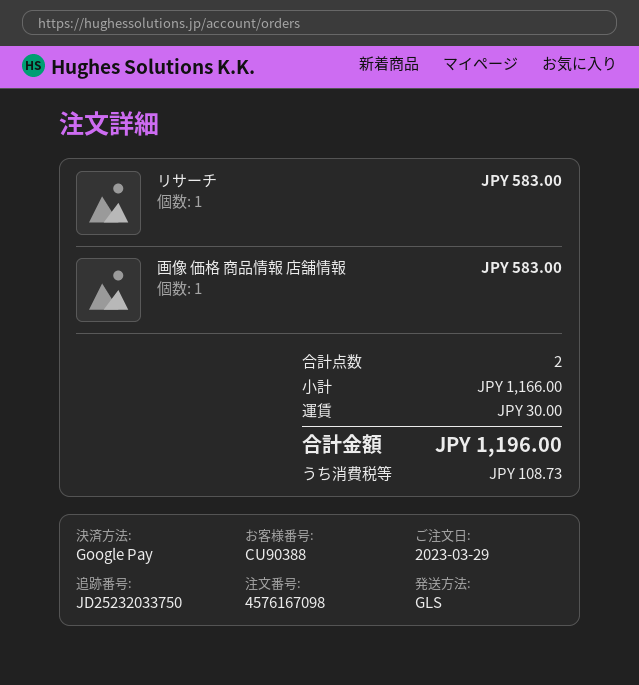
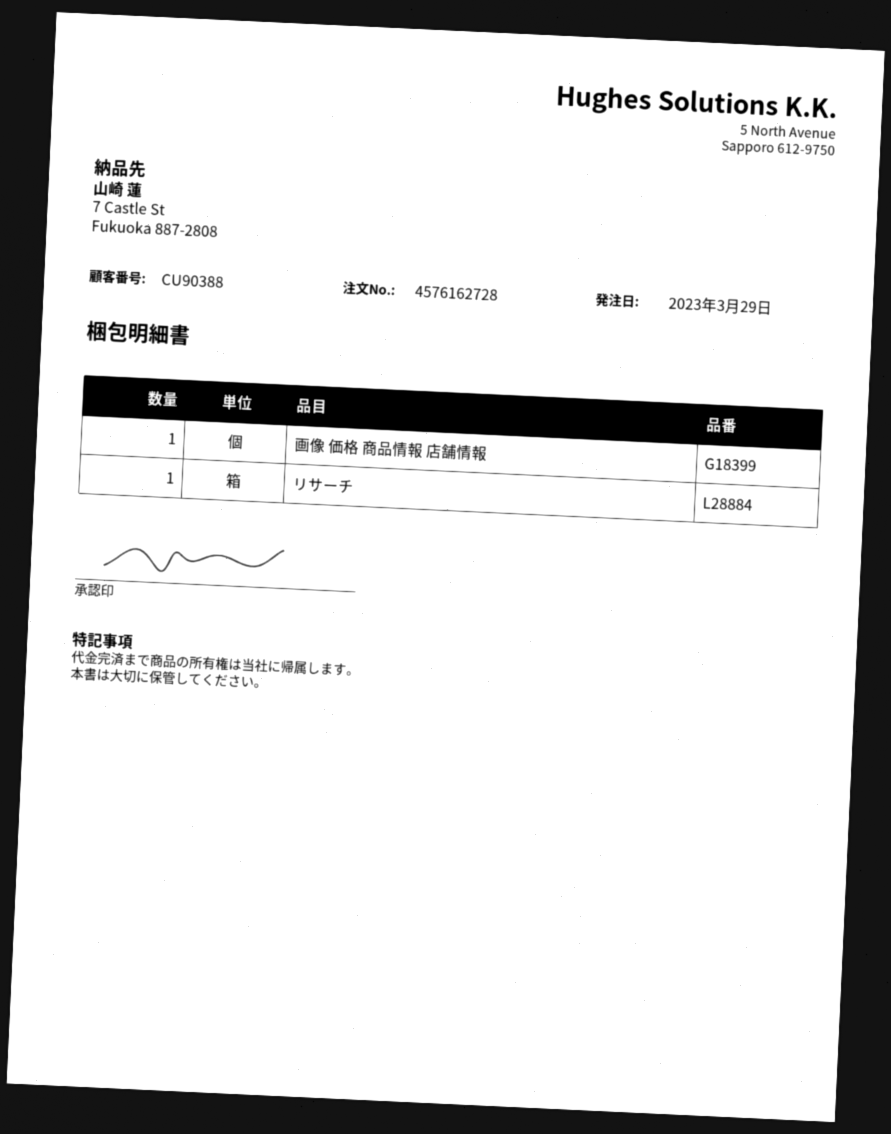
order number: 4576167098 -> 4576162728

